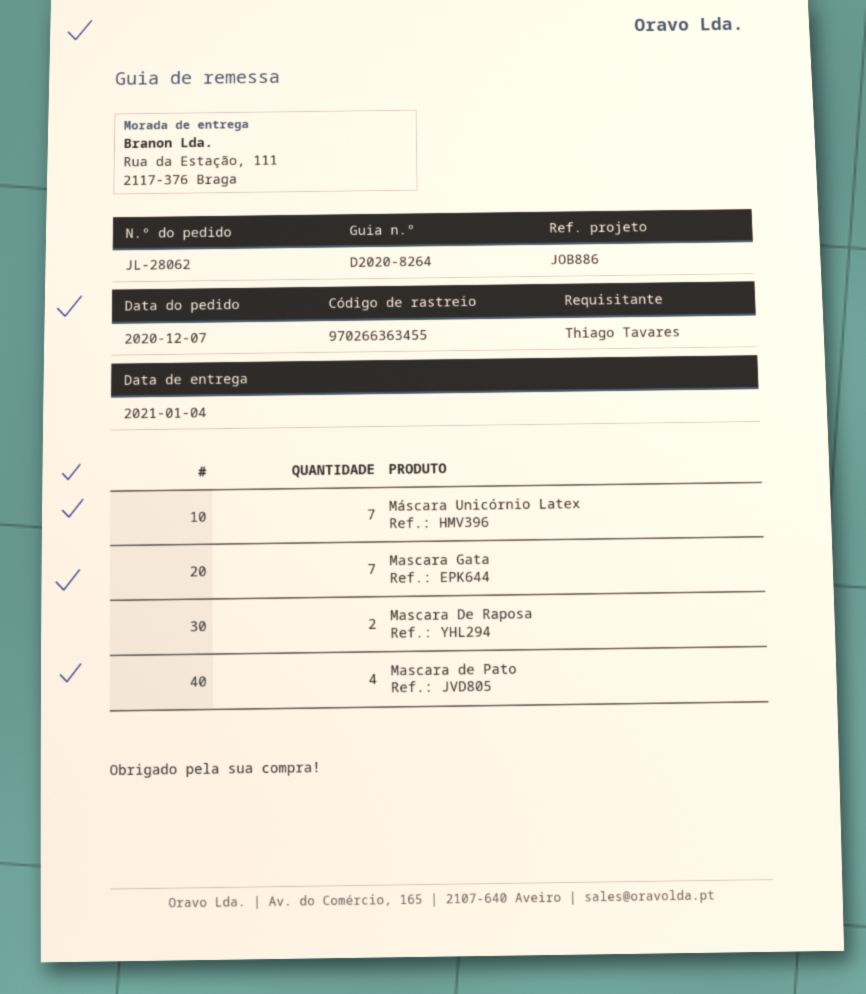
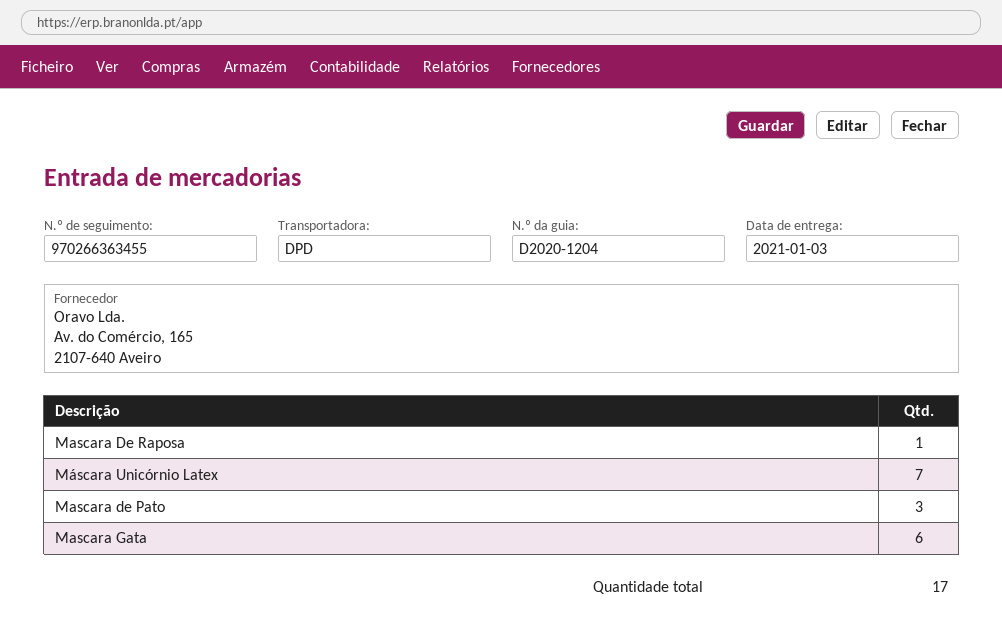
delivery note number: D2020-8264 -> D2020-1204
delivery date: 2021-01-04 -> 2021-01-03
Mascara Gata: 7 -> 6
Mascara De Raposa: 2 -> 1
Mascara de Pato: 4 -> 3

